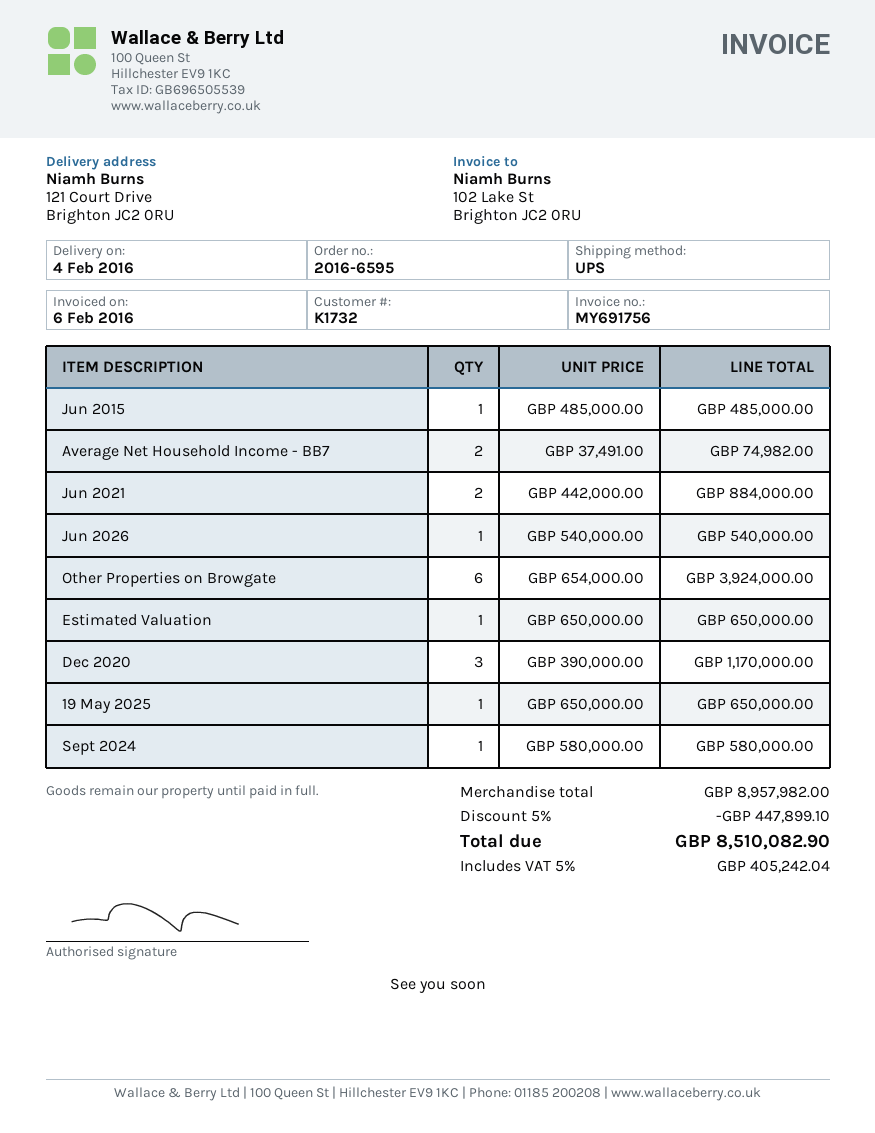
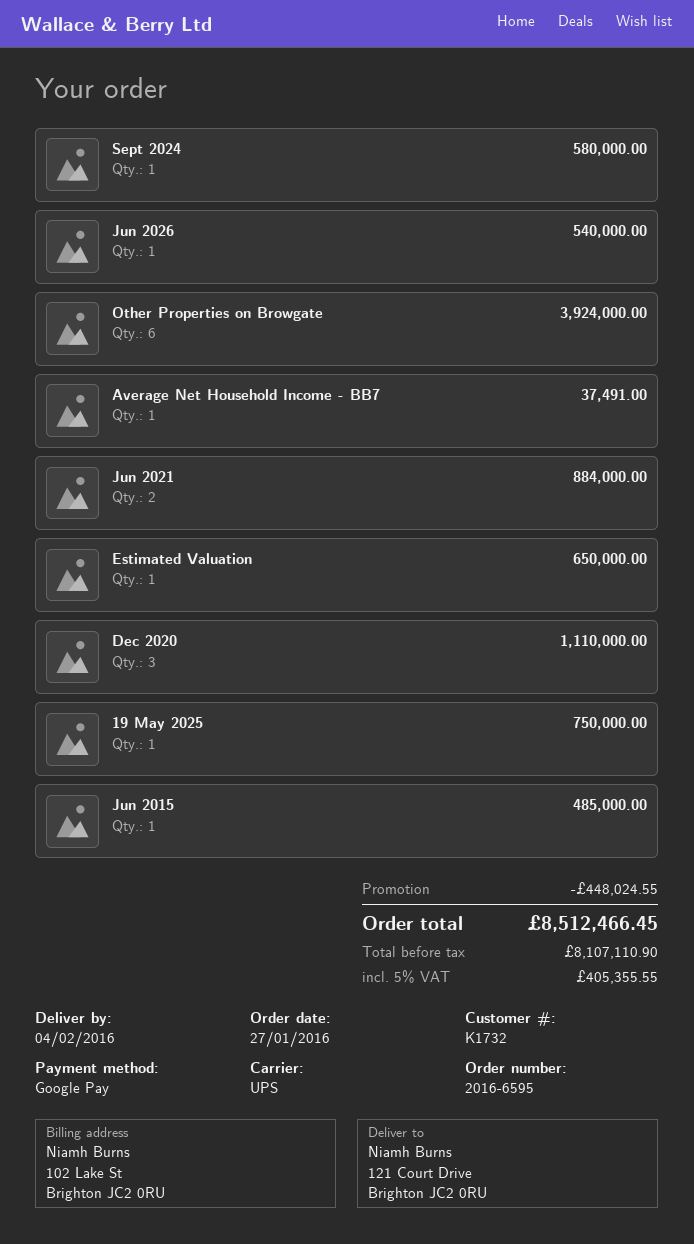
Average Net Household Income - BB7: 2 for 74982.00 -> 1 for 37491.00
Dec 2020: 3 for 1170000.00 -> 3 for 1110000.00
19 May 2025: 1 for 650000.00 -> 1 for 750000.00
discount: 447899.10 -> 448024.55
tax: 5% = 405242.04 -> 5% = 405355.55
total: 8510082.90 -> 8512466.45

